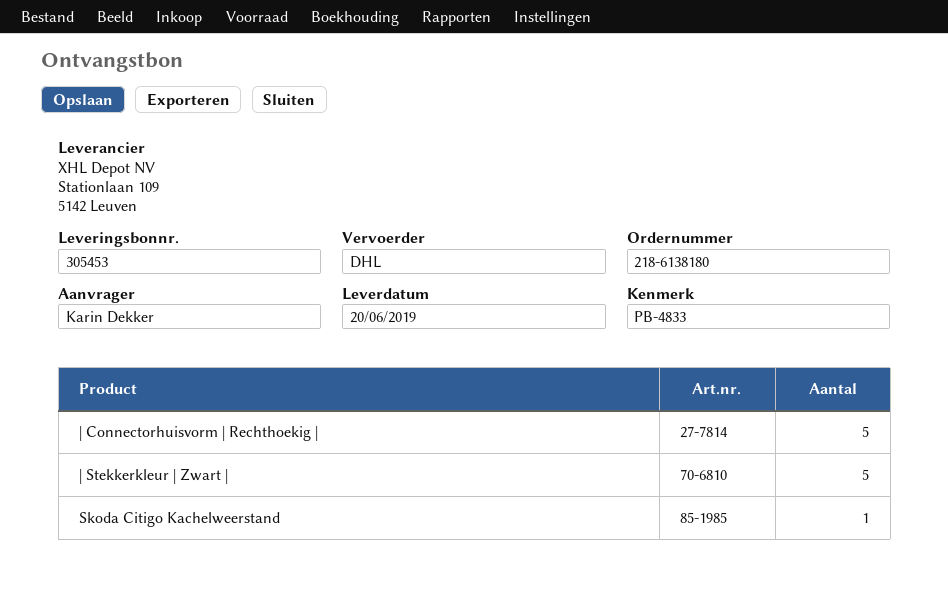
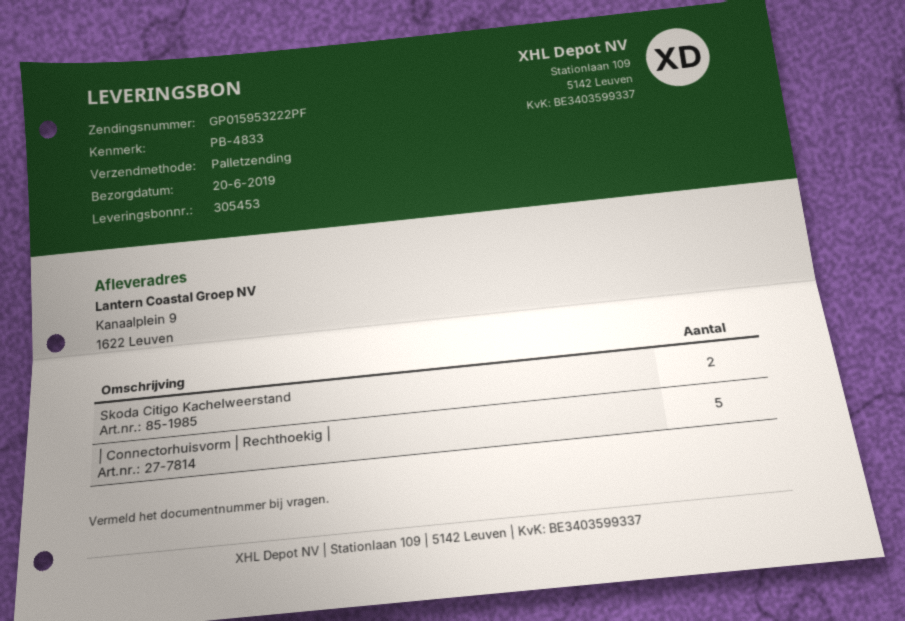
shipping method: DHL -> pallet freight
| Stekkerkleur | Zwart |: 5 -> none
Skoda Citigo Kachelweerstand: 1 -> 2

